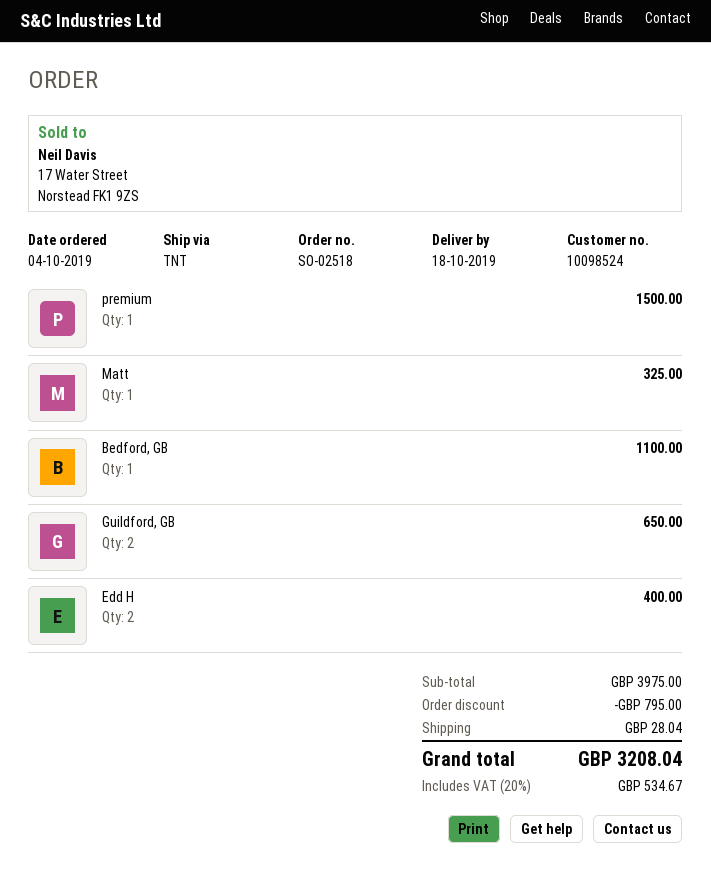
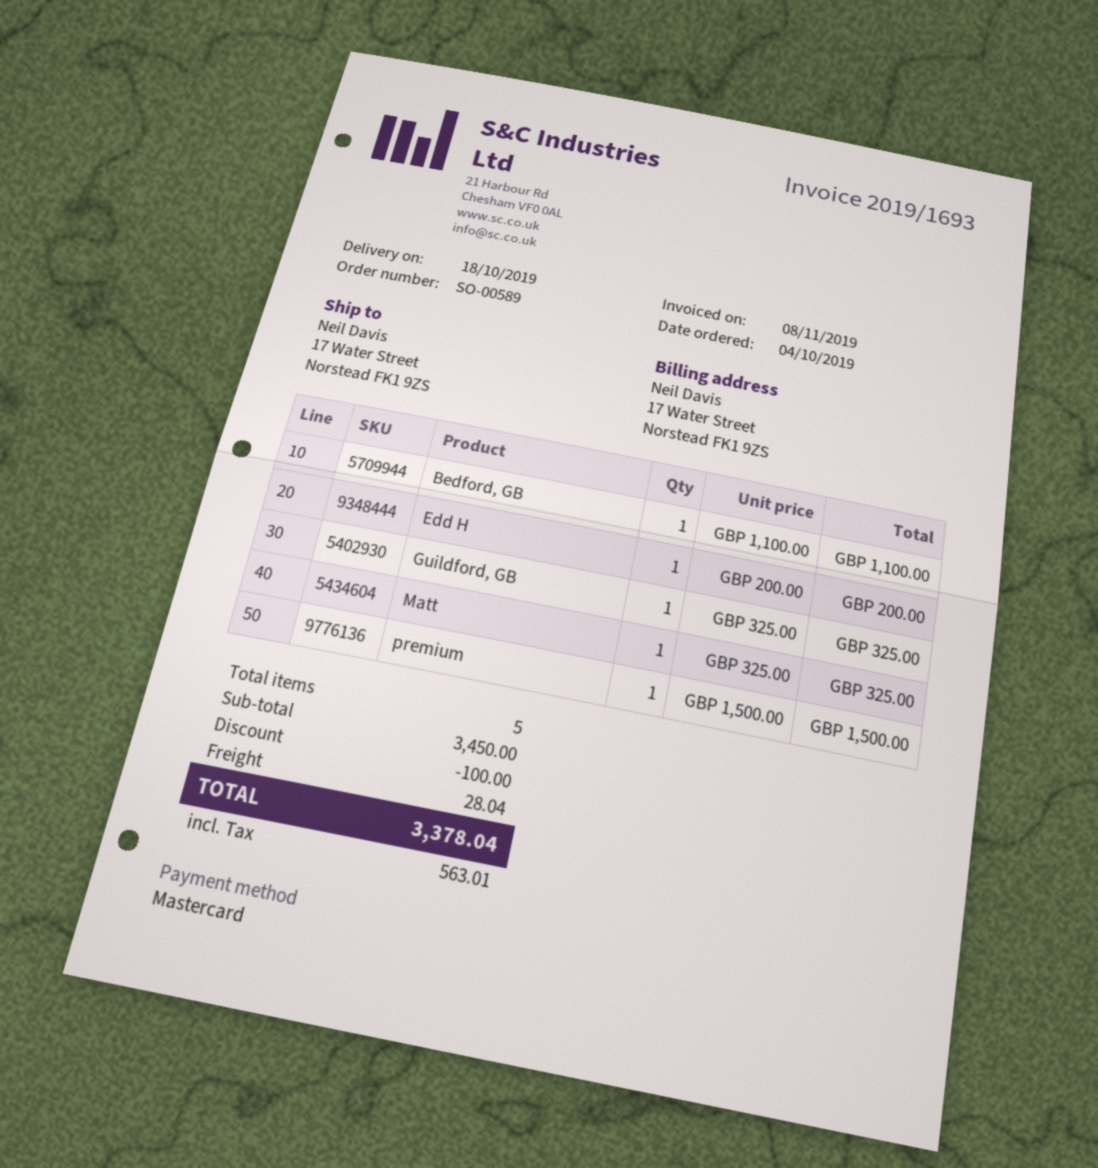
order number: SO-02518 -> SO-00589
Guildford, GB: 2 for 650.00 -> 1 for 325.00
Edd H: 2 for 400.00 -> 1 for 200.00
subtotal: 3975.00 -> 3450.00
discount: 795.00 -> 100.00
tax: 534.67 -> 563.01
total: 3208.04 -> 3378.04

